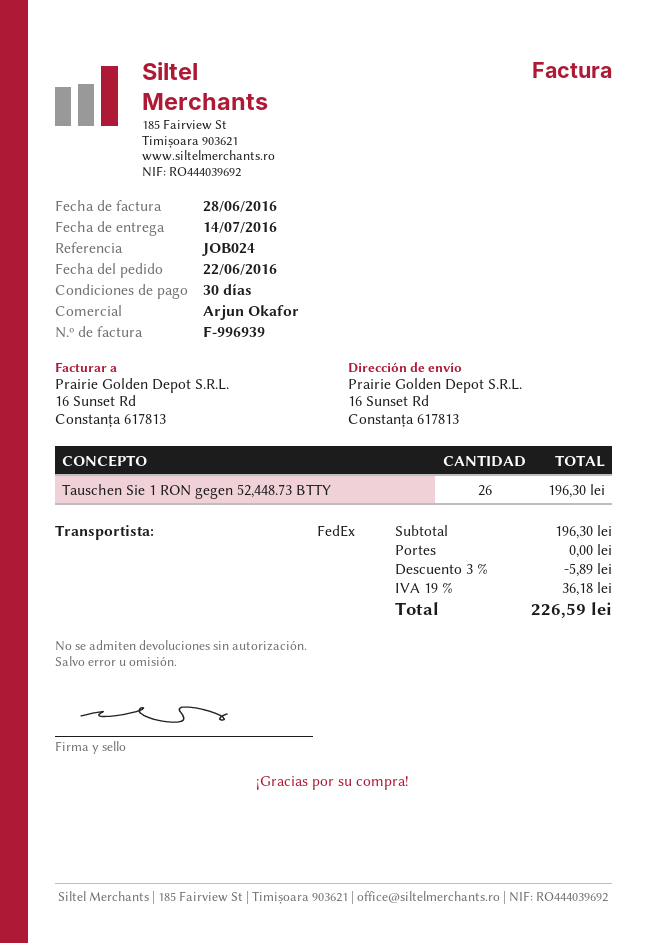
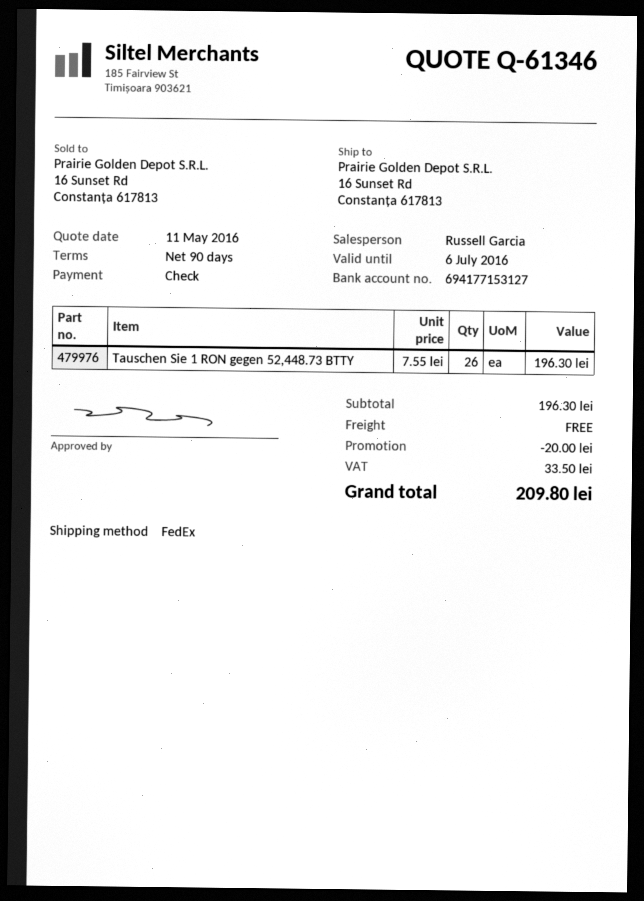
payment terms: 30 days -> 90 days
sales rep: Arjun Okafor -> Russell Garcia
discount: 5.89 -> 20.00
tax: 36.18 -> 33.50
total: 226.59 -> 209.80

